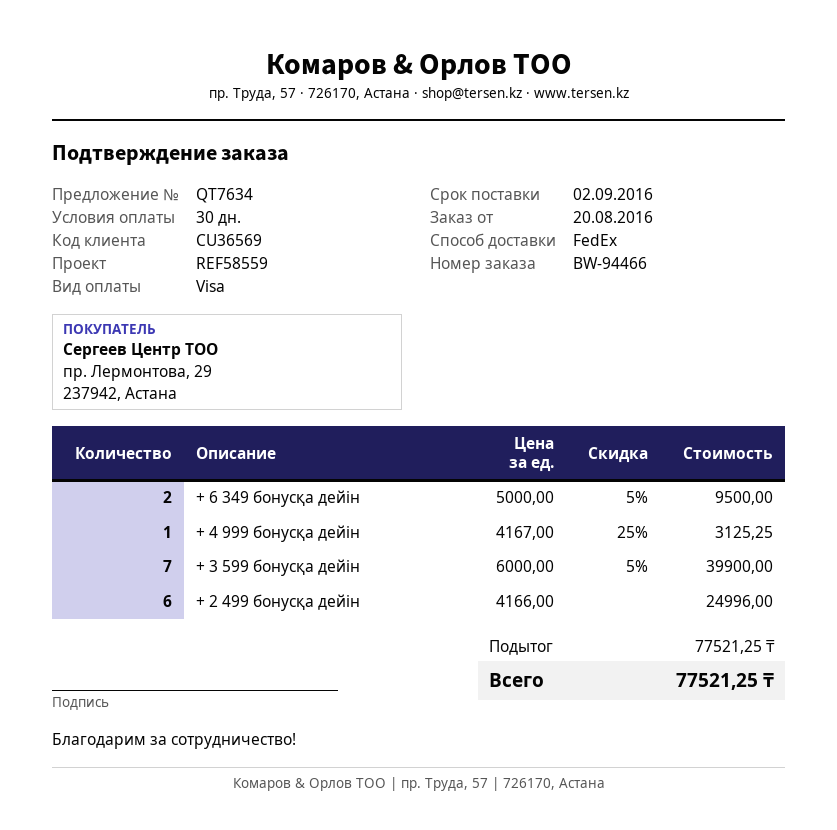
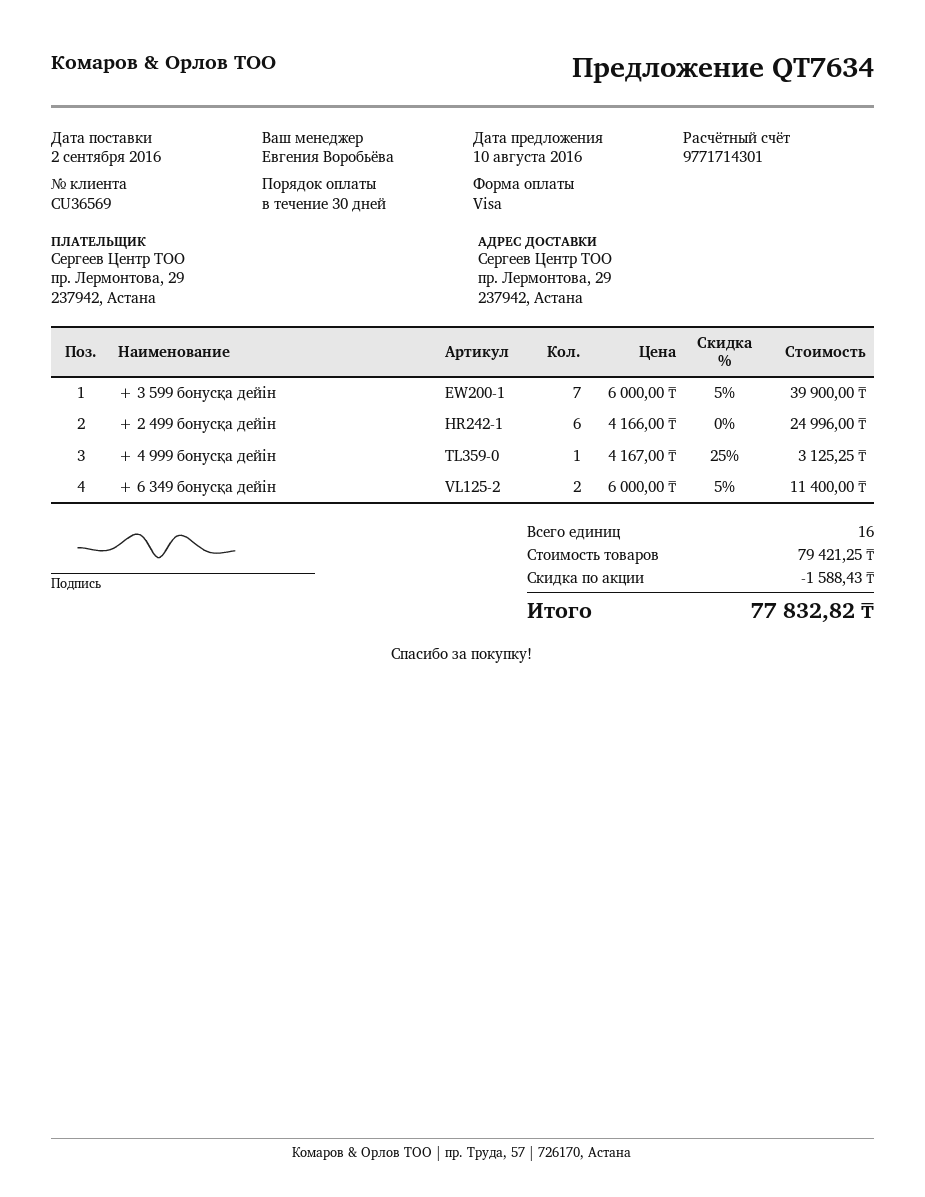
+ 6 349 бонусқа дейін: 2 x 5000.00 - 5% = 9500.00 -> 2 x 6000.00 - 5% = 11400.00
subtotal: 77521.25 -> 79421.25
discount: none -> 1588.43
total: 77521.25 -> 77832.82

